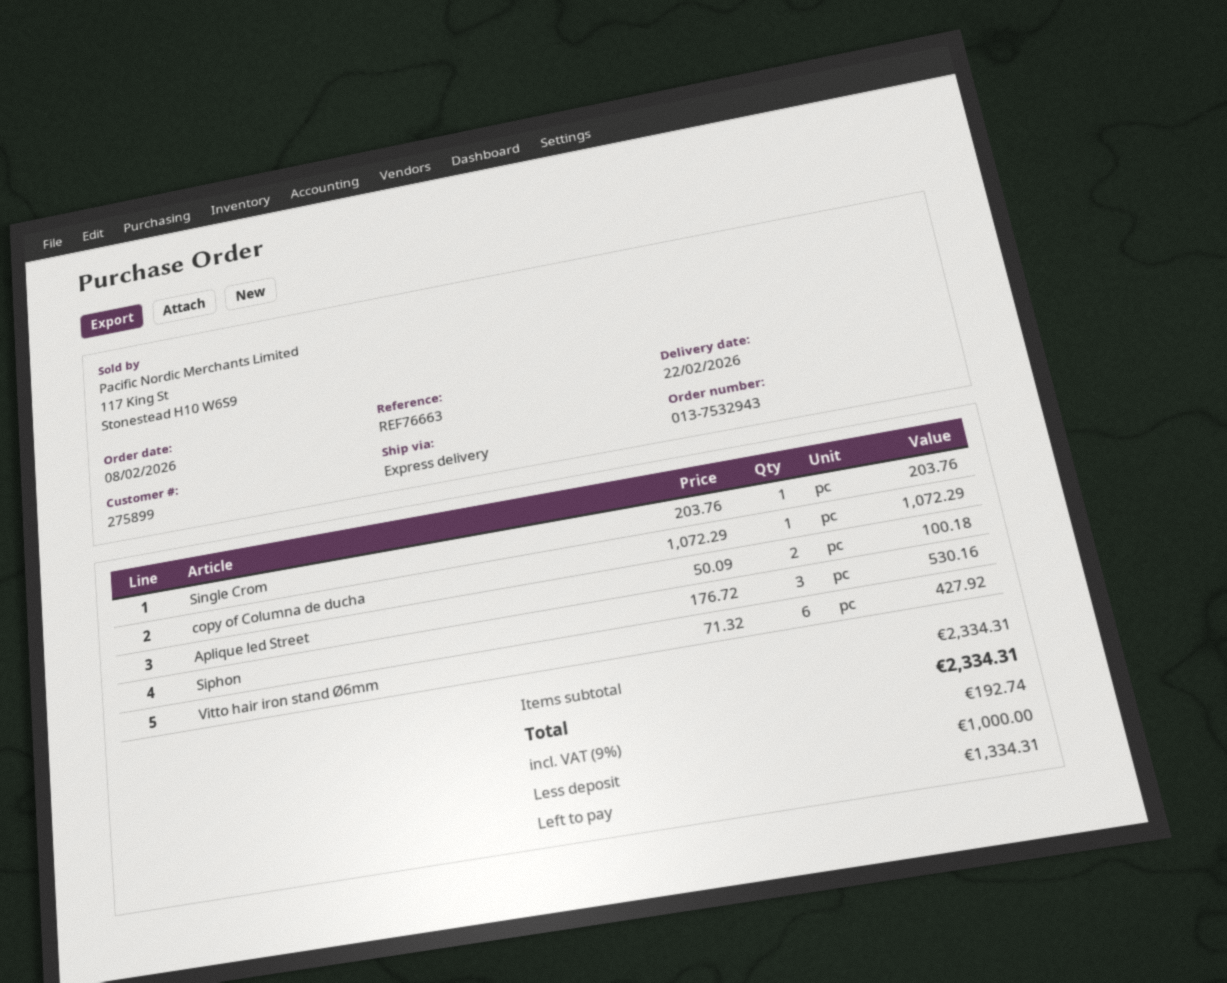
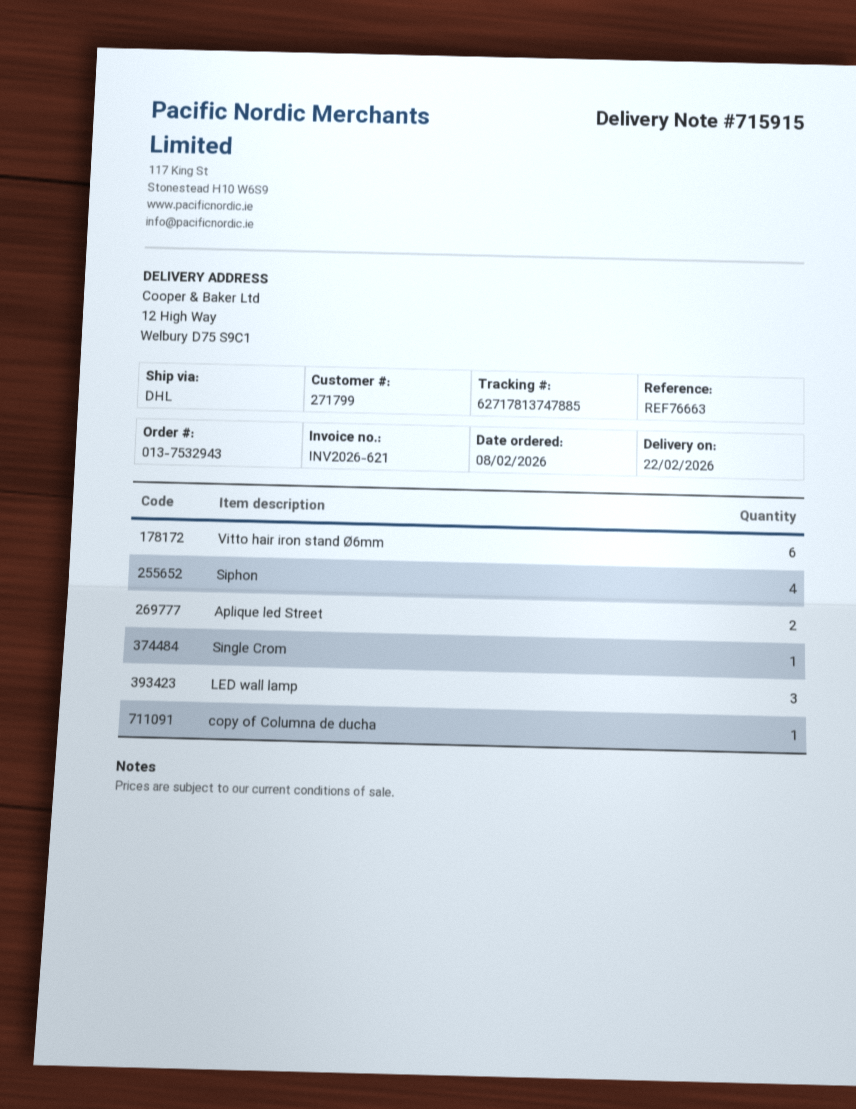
customer number: 275899 -> 271799
shipping method: express -> DHL
Siphon: 3 -> 4
LED wall lamp: none -> 3

